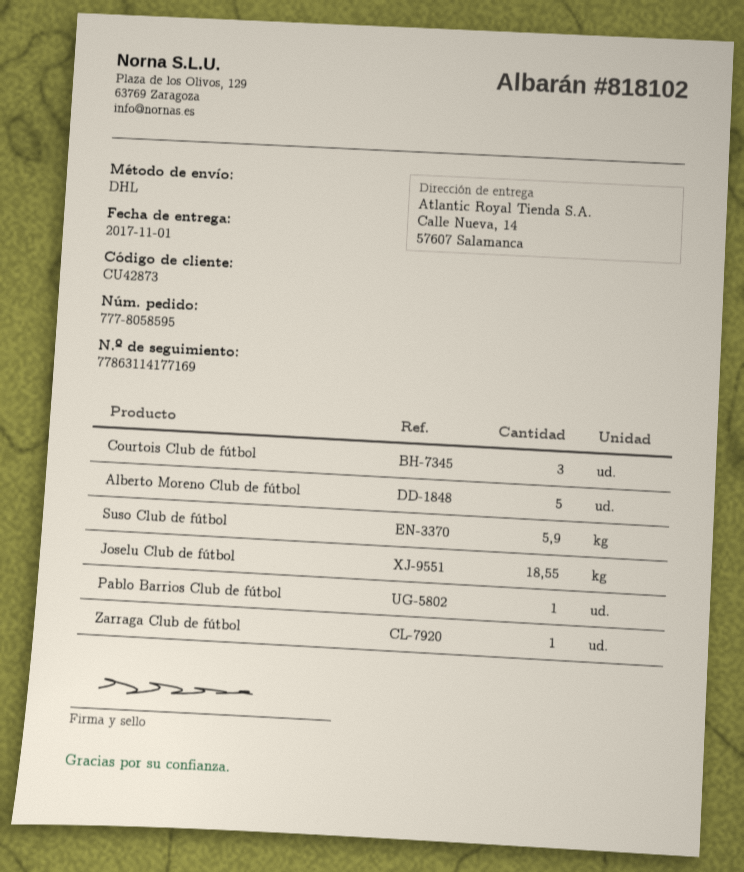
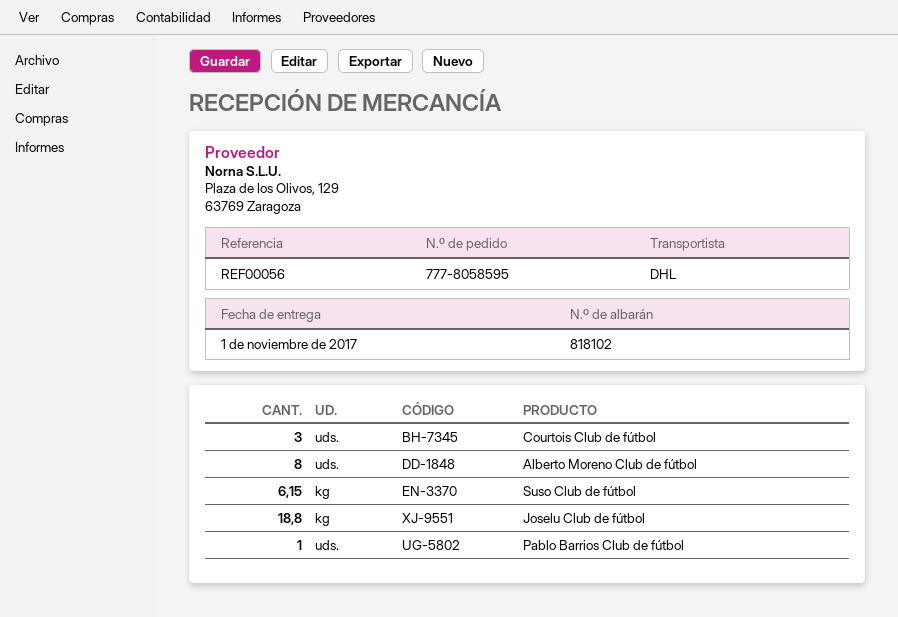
Alberto Moreno Club de fútbol: 5 -> 8
Suso Club de fútbol: 5.9 -> 6.15
Joselu Club de fútbol: 18.55 -> 18.8
Zarraga Club de fútbol: 1 -> none

